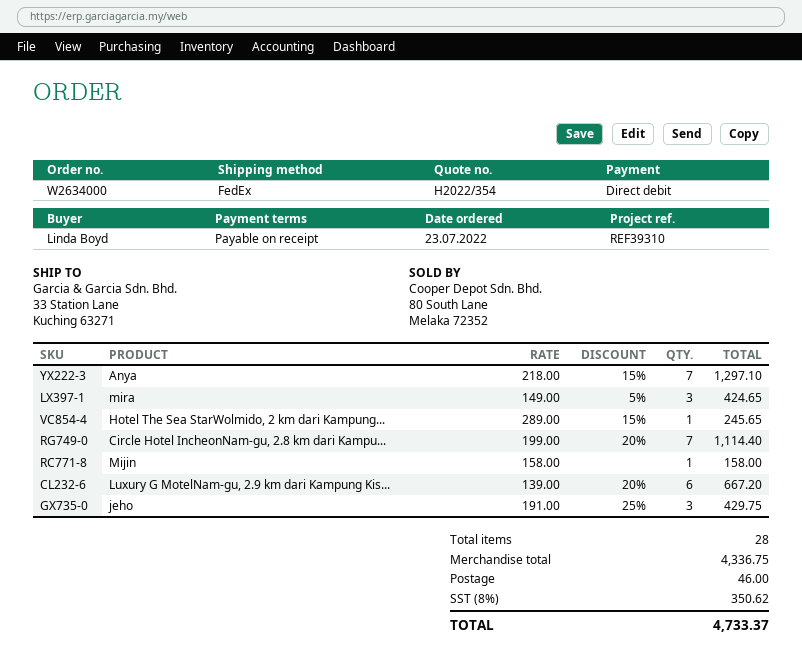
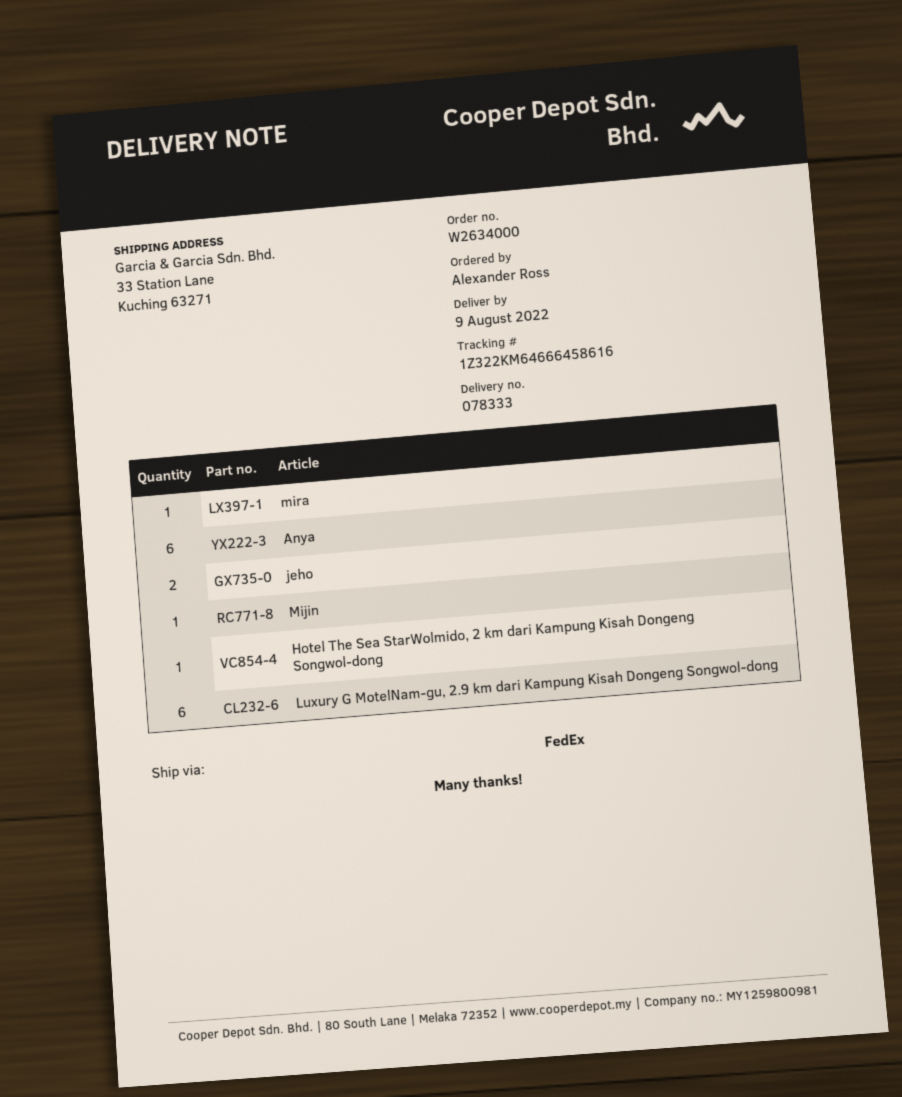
ordered by: Linda Boyd -> Alexander Ross
Anya: 7 -> 6
mira: 3 -> 1
Circle Hotel IncheonNam-gu, 2.8 km dari Kampu...: 7 -> none
jeho: 3 -> 2

